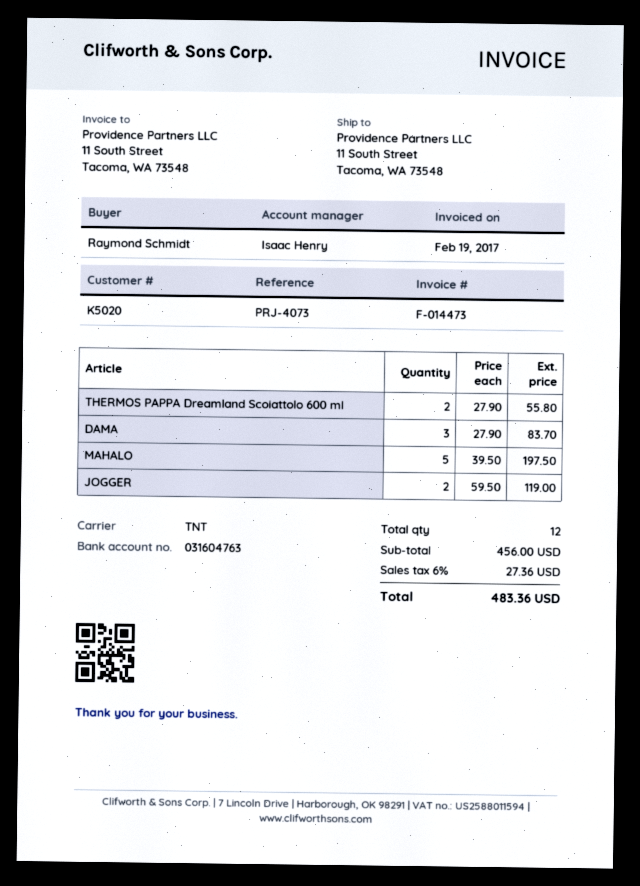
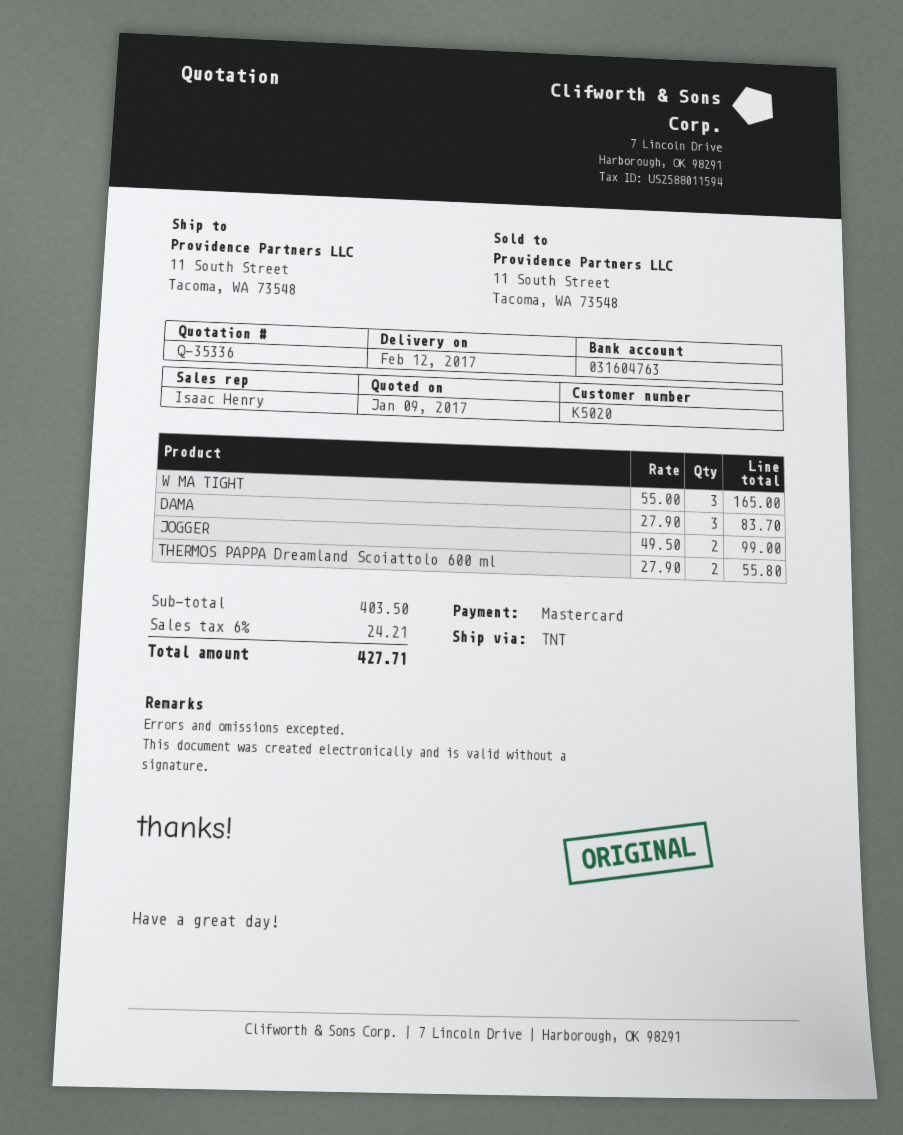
MAHALO: 5 x 39.50 = 197.50 -> none
JOGGER: 2 x 59.50 = 119.00 -> 2 x 49.50 = 99.00
W MA TIGHT: none -> 3 x 55.00 = 165.00
subtotal: 456.00 -> 403.50
tax: 6% = 27.36 -> 6% = 24.21
total: 483.36 -> 427.71

